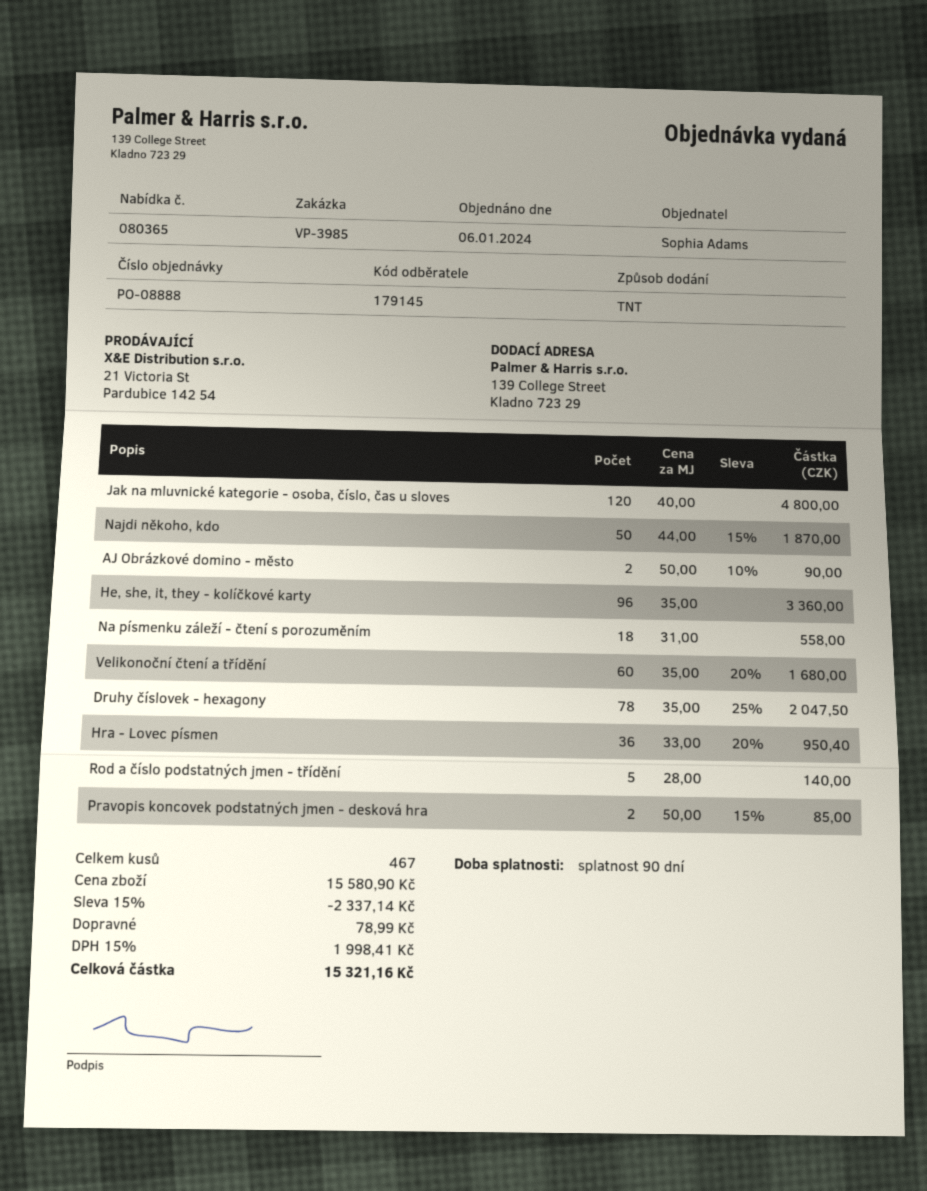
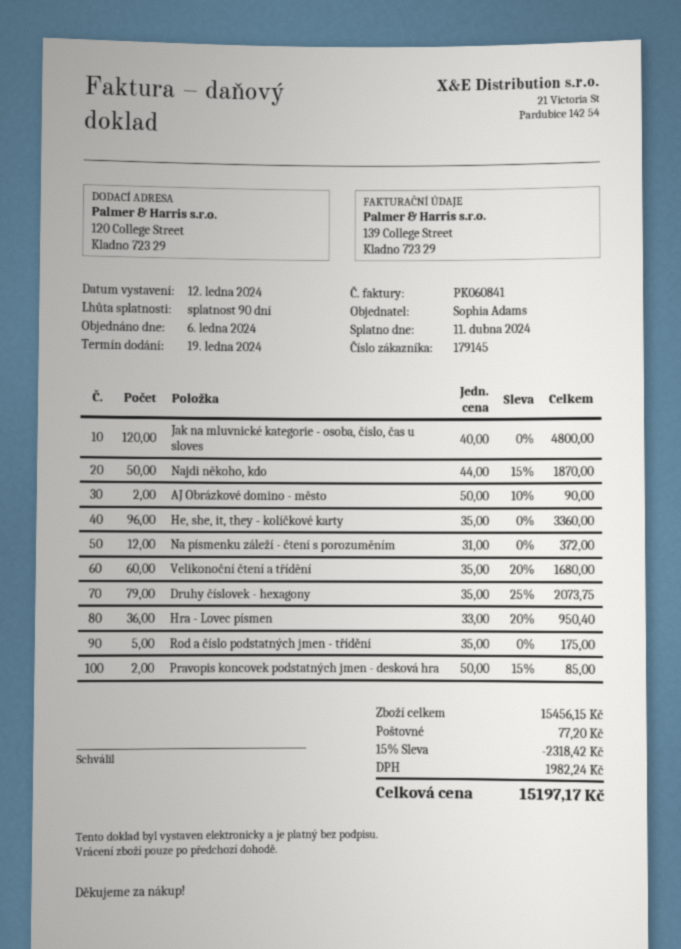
ship to: 139 College Street, Kladno 723 29 -> 120 College Street, Kladno 723 29
Na písmenku záleží - čtení s porozuměním: 18 x 31.00 = 558.00 -> 12 x 31.00 = 372.00
Druhy číslovek - hexagony: 78 x 35.00 - 25% = 2047.50 -> 79 x 35.00 - 25% = 2073.75
Rod a číslo podstatných jmen - třídění: 5 x 28.00 = 140.00 -> 5 x 35.00 = 175.00
subtotal: 15580.90 -> 15456.15
discount: 15% = 2337.14 -> 15% = 2318.42
shipping: 78.99 -> 77.20
tax: 1998.41 -> 1982.24
total: 15321.16 -> 15197.17

